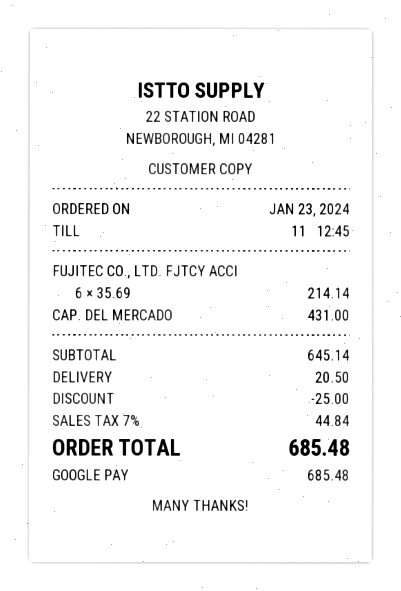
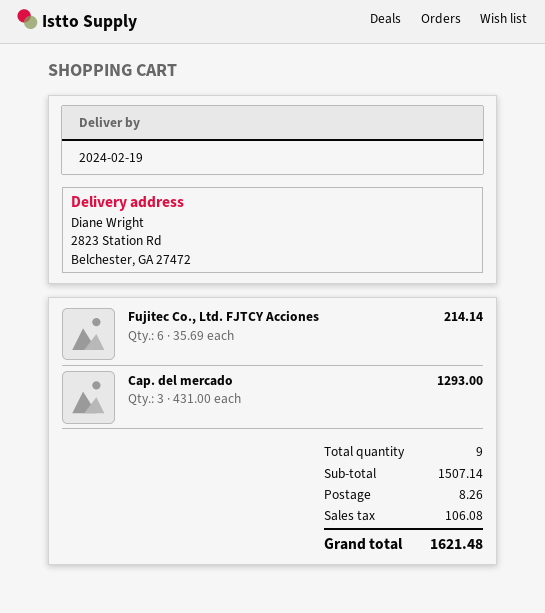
СAP. DEL MERCADO: 1 x 431.00 = 431.00 -> 3 x 431.00 = 1293.00
subtotal: 645.14 -> 1507.14
discount: 25.00 -> none
shipping: 20.50 -> 8.26
tax: 44.84 -> 106.08
total: 685.48 -> 1621.48

